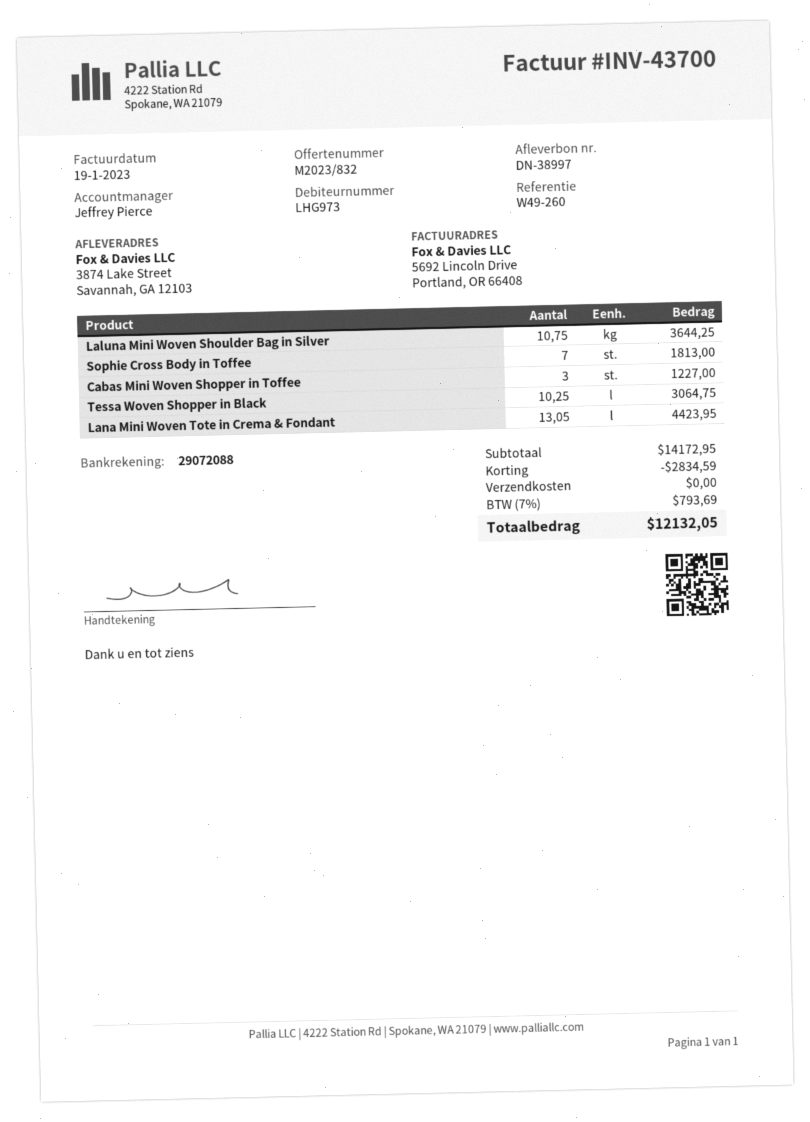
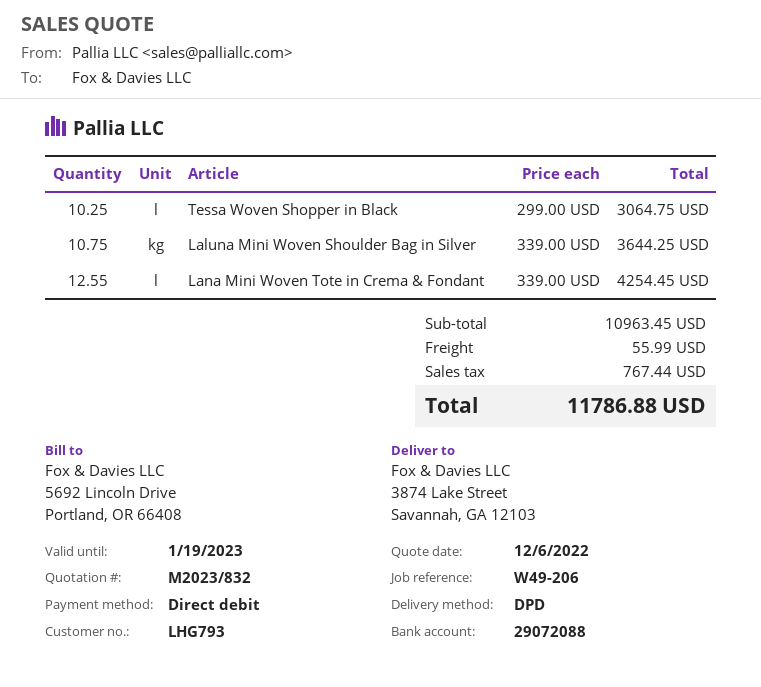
customer number: LHG973 -> LHG793
reference: W49-260 -> W49-206
Sophie Cross Body in Toffee: 7 for 1813.00 -> none
Cabas Mini Woven Shopper in Toffee: 3 for 1227.00 -> none
Lana Mini Woven Tote in Crema & Fondant: 13.05 for 4423.95 -> 12.55 for 4254.45
subtotal: 14172.95 -> 10963.45
discount: 2834.59 -> none
shipping: 0.00 -> 55.99
tax: 793.69 -> 767.44
total: 12132.05 -> 11786.88

